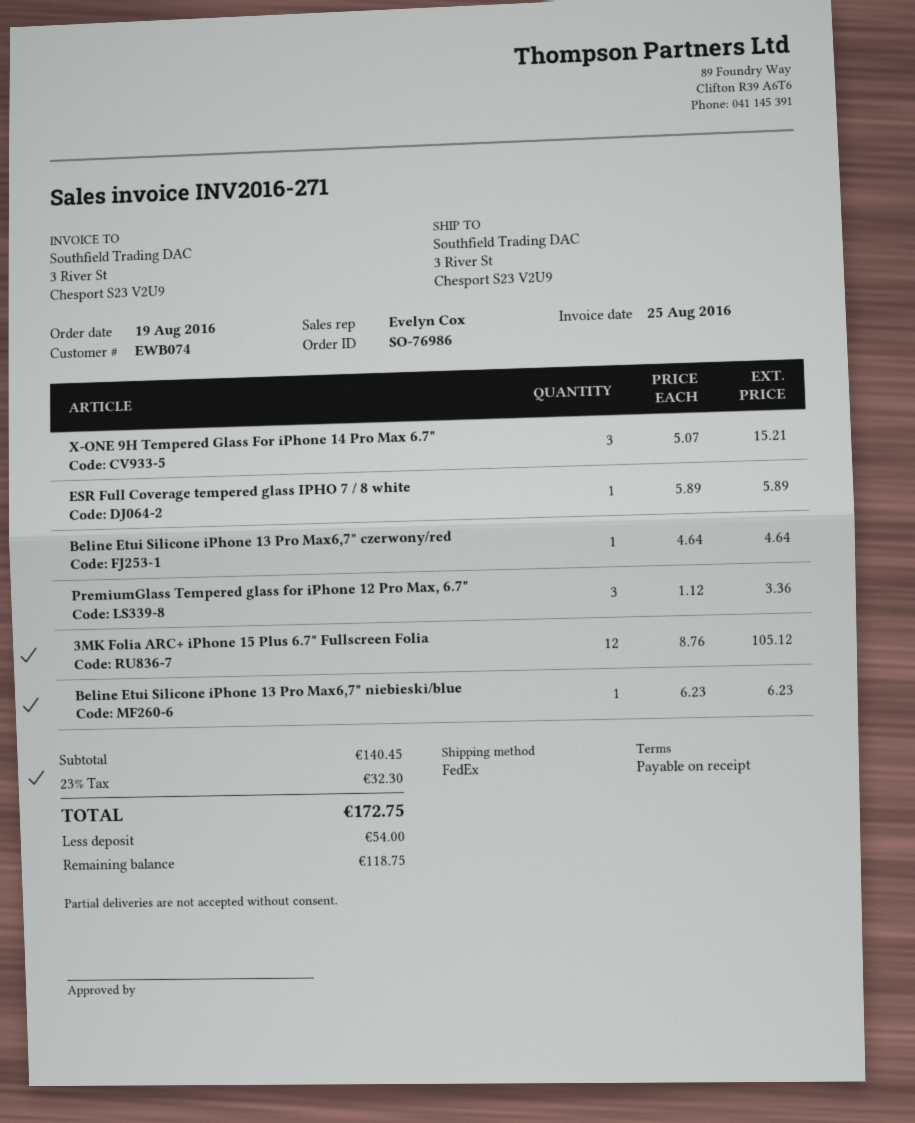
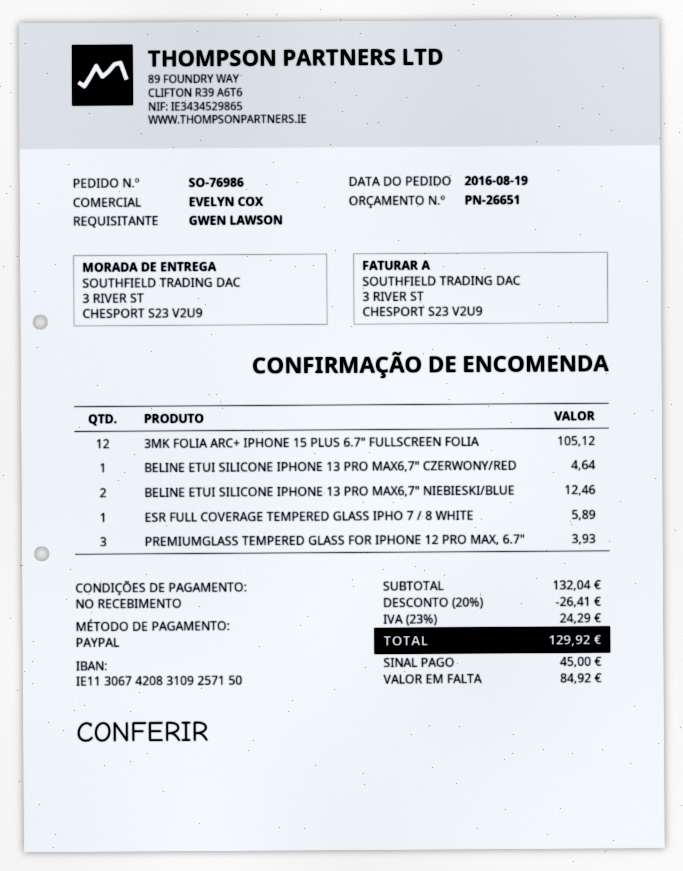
X-ONE 9H Tempered Glass For iPhone 14 Pro Max 6.7": 3 for 15.21 -> none
PremiumGlass Tempered glass for iPhone 12 Pro Max, 6.7": 3 for 3.36 -> 3 for 3.93
Beline Etui Silicone iPhone 13 Pro Max6,7" niebieski/blue: 1 for 6.23 -> 2 for 12.46
subtotal: 140.45 -> 132.04
discount: none -> 20% = 26.41
tax: 23% = 32.30 -> 23% = 24.29
total: 172.75 -> 129.92
deposit: 54.00 -> 45.00
balance: 118.75 -> 84.92

